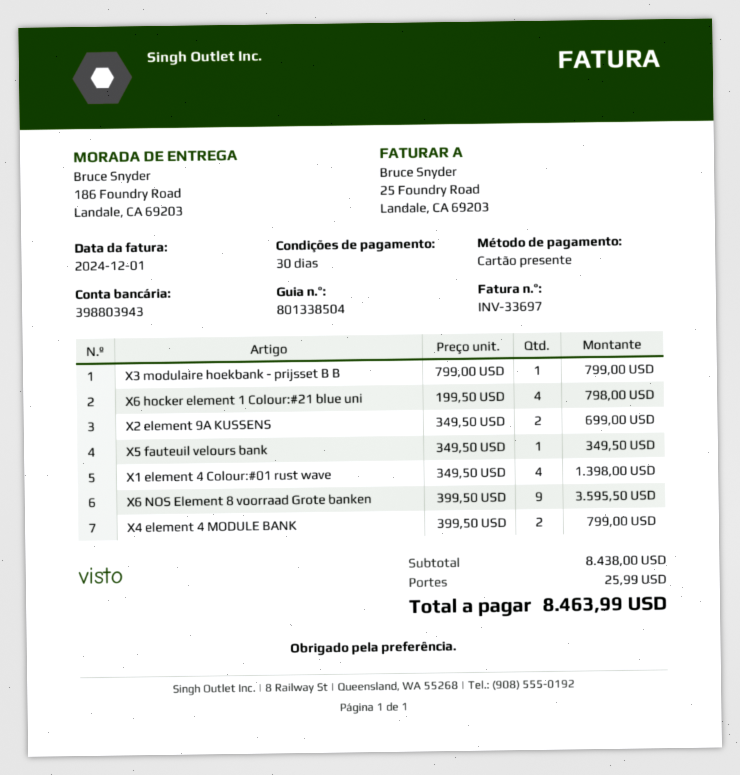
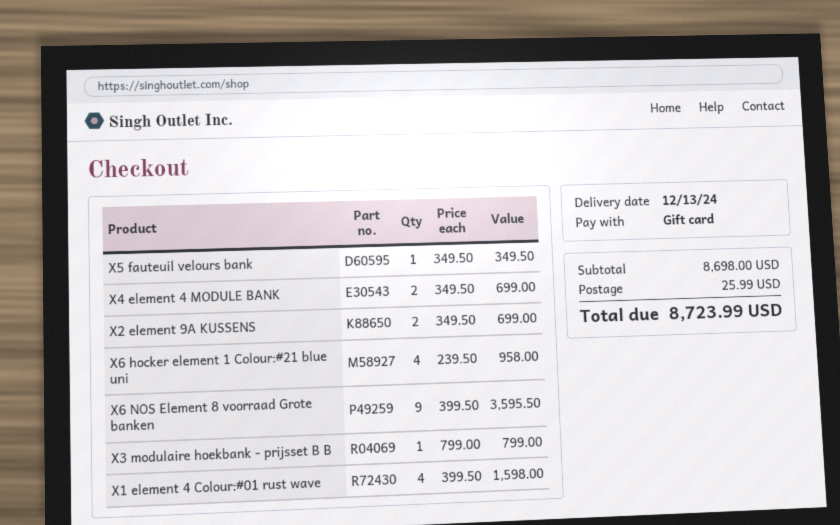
X6 hocker element 1 Colour:#21 blue uni: 4 x 199.50 = 798.00 -> 4 x 239.50 = 958.00
X1 element 4 Colour:#01 rust wave: 4 x 349.50 = 1398.00 -> 4 x 399.50 = 1598.00
X4 element 4 MODULE BANK: 2 x 399.50 = 799.00 -> 2 x 349.50 = 699.00
subtotal: 8438.00 -> 8698.00
total: 8463.99 -> 8723.99

